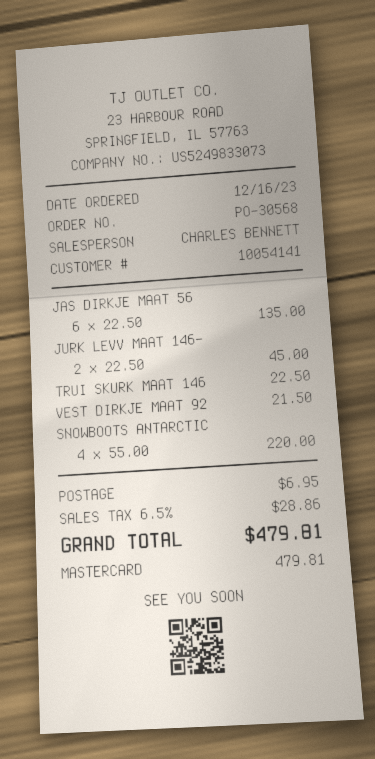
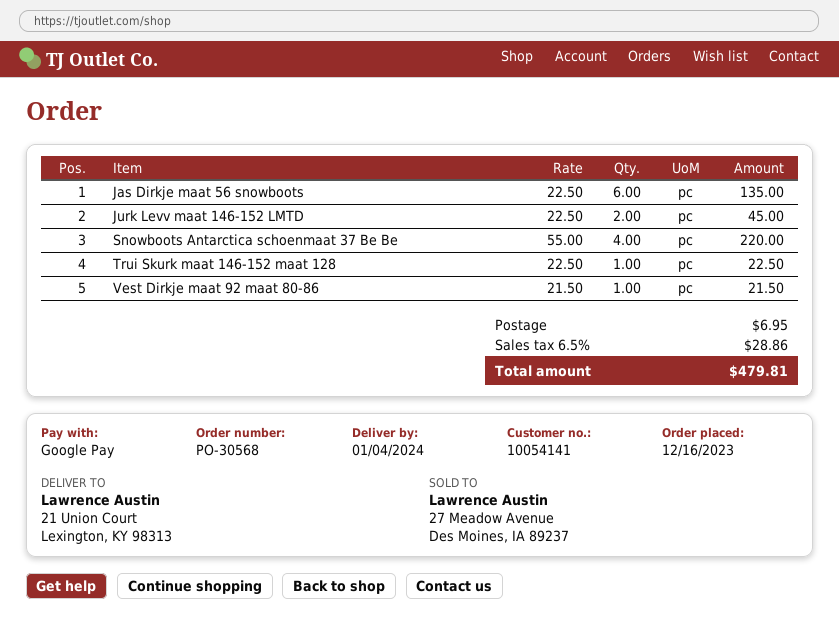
payment method: Mastercard -> Google Pay

